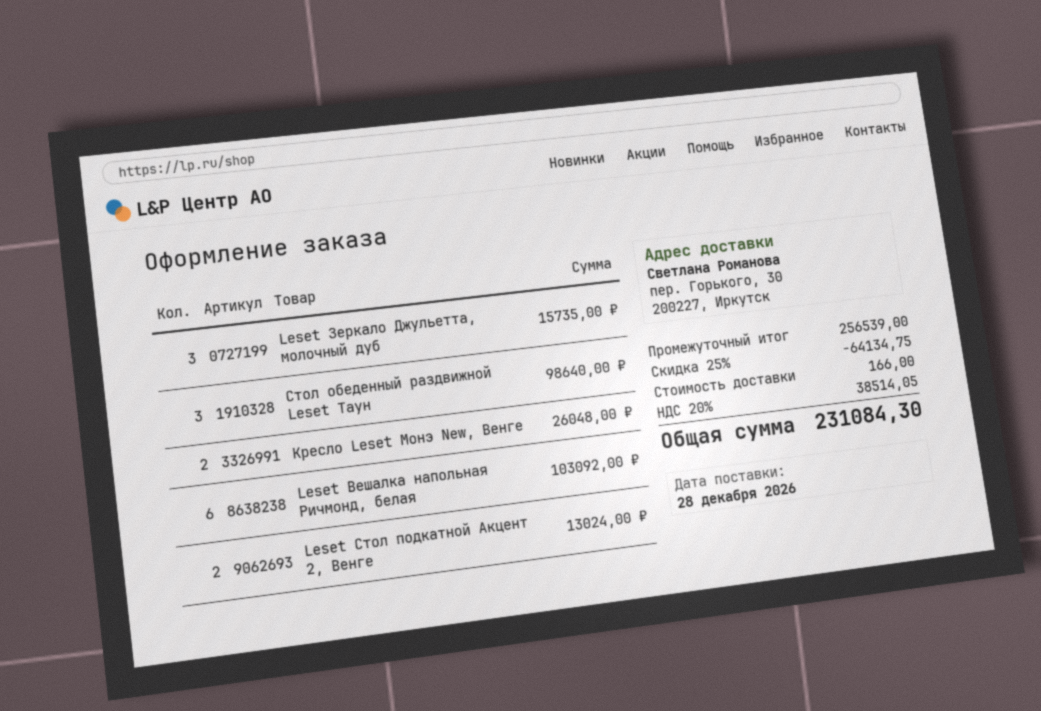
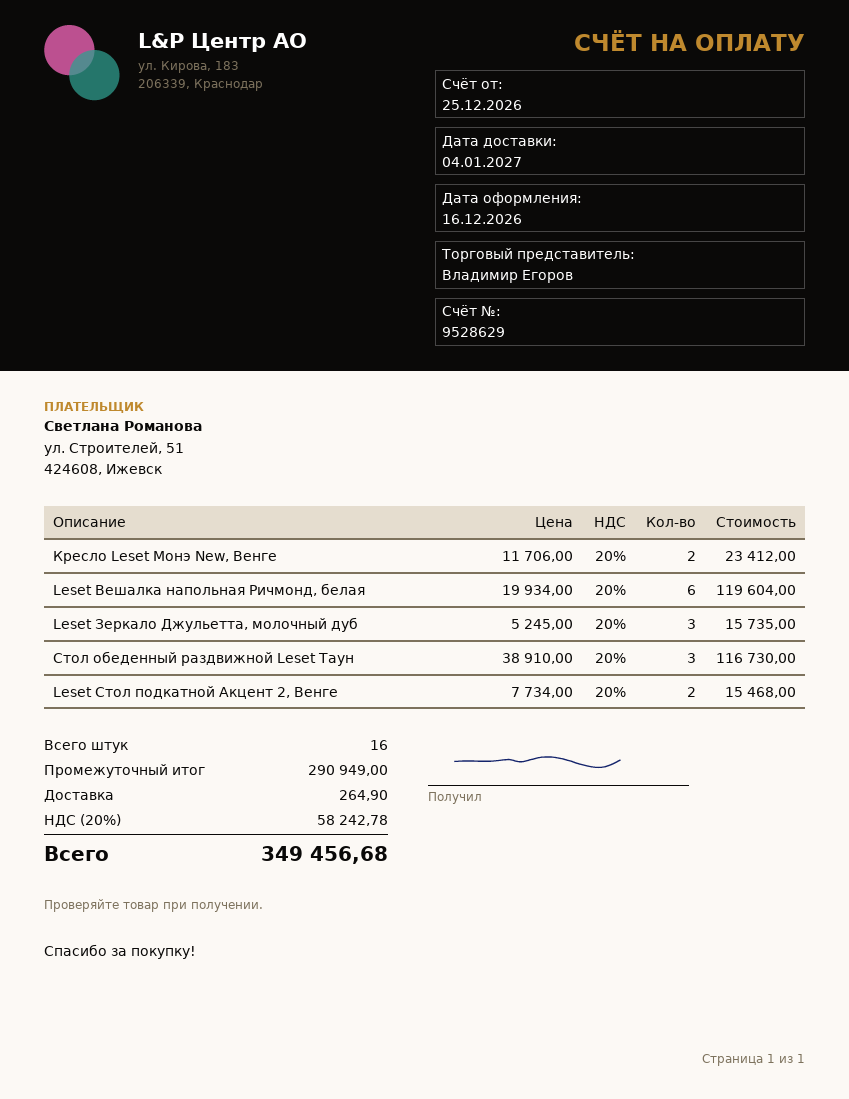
delivery date: 2026-12-28 -> 2027-01-04
Стол обеденный раздвижной Leset Таун: 3 for 98640.00 -> 3 for 116730.00
Кресло Leset Монэ New, Венге: 2 for 26048.00 -> 2 for 23412.00
Leset Вешалка напольная Ричмонд, белая: 6 for 103092.00 -> 6 for 119604.00
Leset Стол подкатной Акцент 2, Венге: 2 for 13024.00 -> 2 for 15468.00
subtotal: 256539.00 -> 290949.00
discount: 25% = 64134.75 -> none
shipping: 166.00 -> 264.90
tax: 20% = 38514.05 -> 20% = 58242.78
total: 231084.30 -> 349456.68

